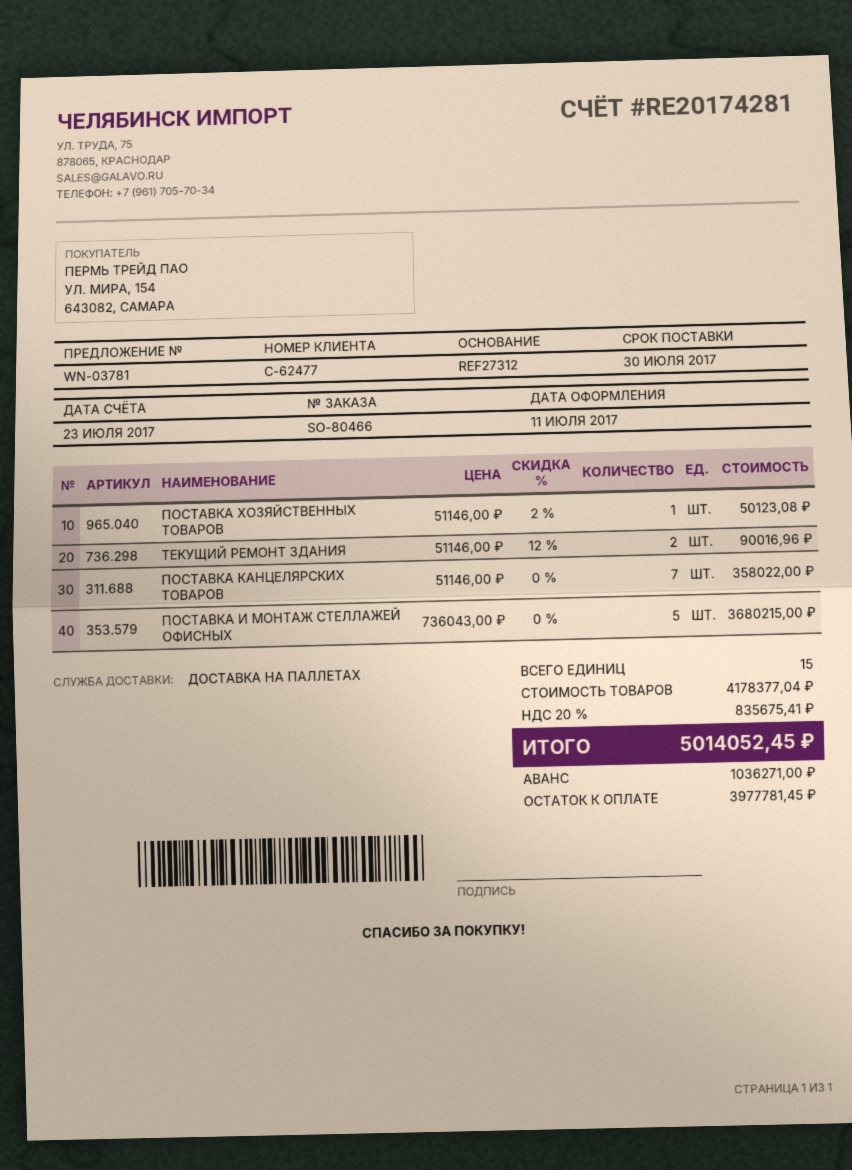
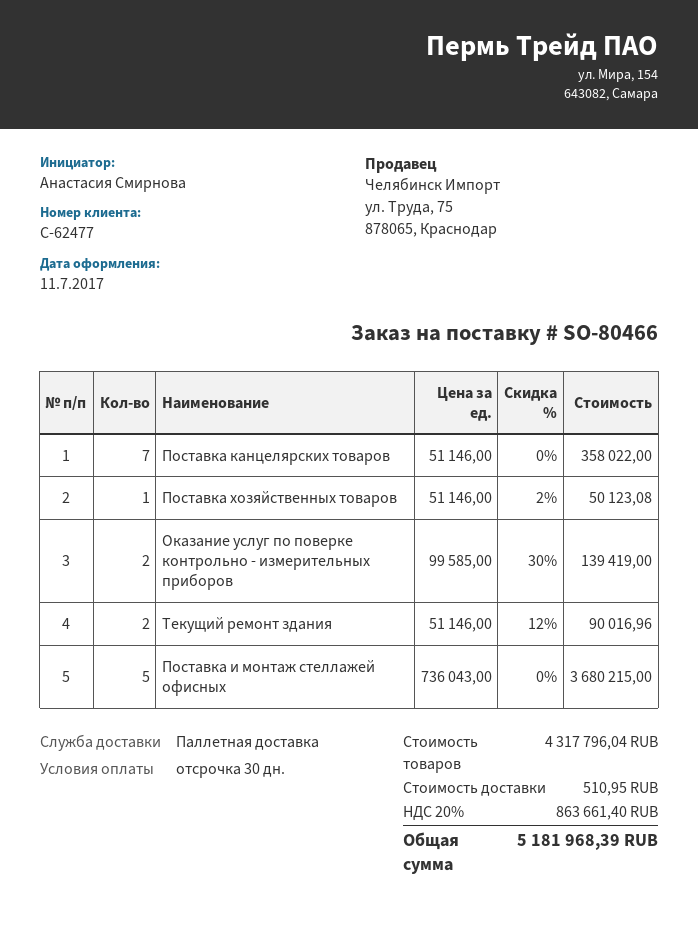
Оказание услуг по поверке контрольно - измерительных приборов: none -> 2 x 99585.00 - 30% = 139419.00
subtotal: 4178377.04 -> 4317796.04
shipping: none -> 510.95
tax: 20% = 835675.41 -> 20% = 863661.40
total: 5014052.45 -> 5181968.39

